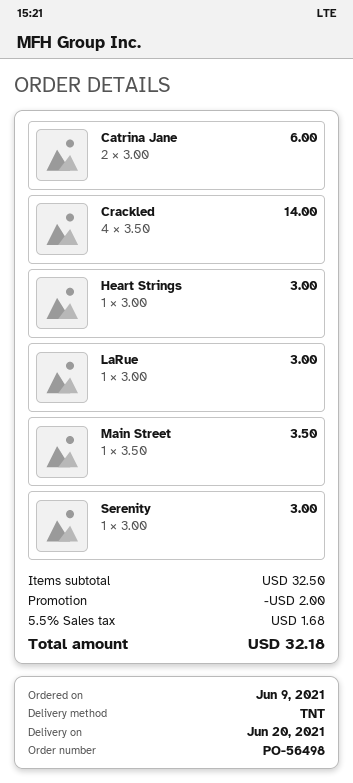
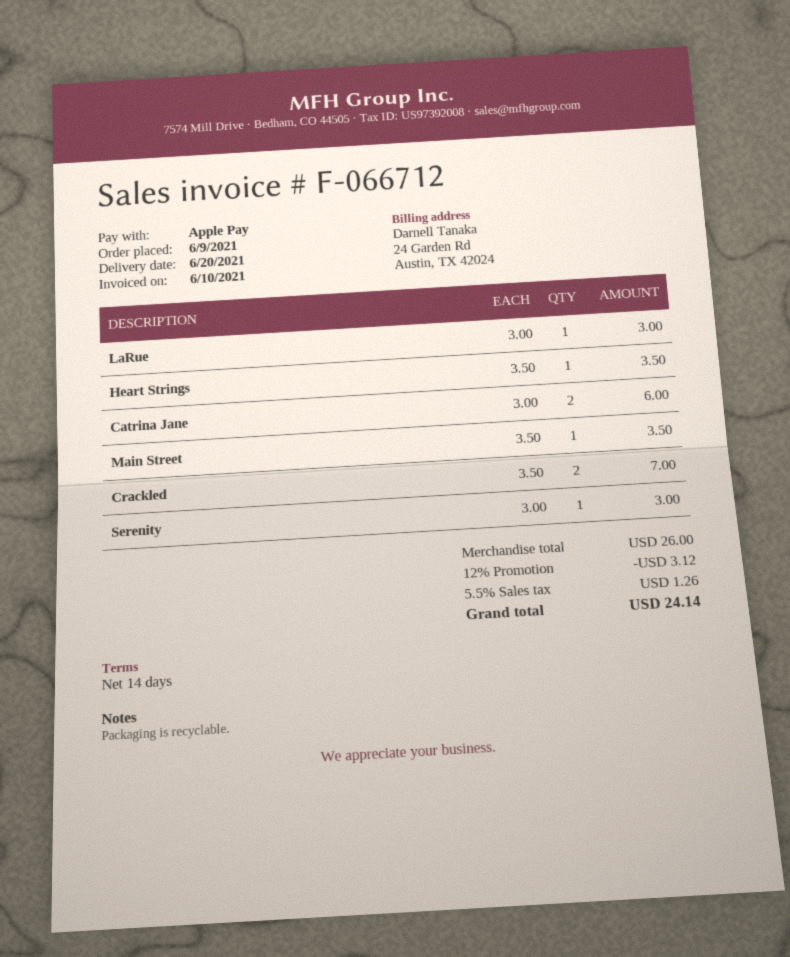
Crackled: 4 x 3.50 = 14.00 -> 2 x 3.50 = 7.00
Heart Strings: 1 x 3.00 = 3.00 -> 1 x 3.50 = 3.50
subtotal: 32.50 -> 26.00
discount: 2.00 -> 3.12
tax: 5.5% = 1.68 -> 5.5% = 1.26
total: 32.18 -> 24.14

